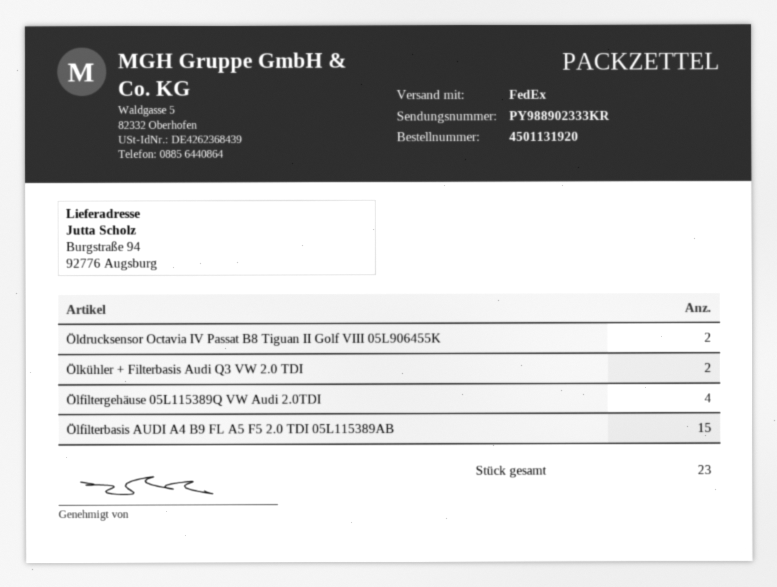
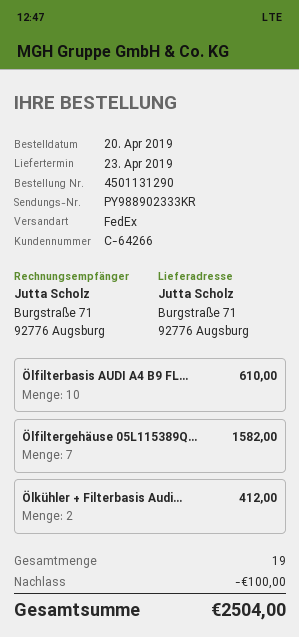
order number: 4501131920 -> 4501131290
ship to: Burgstraße 94, 92776 Augsburg -> Burgstraße 71, 92776 Augsburg
Öldrucksensor Octavia IV Passat B8 Tiguan II Golf VIII 05L906455K: 2 -> none
Ölfiltergehäuse 05L115389Q VW Audi 2.0TDI: 4 -> 7
Ölfilterbasis AUDI A4 B9 FL A5 F5 2.0 TDI 05L115389AB: 15 -> 10
total quantity: 23 -> 19

